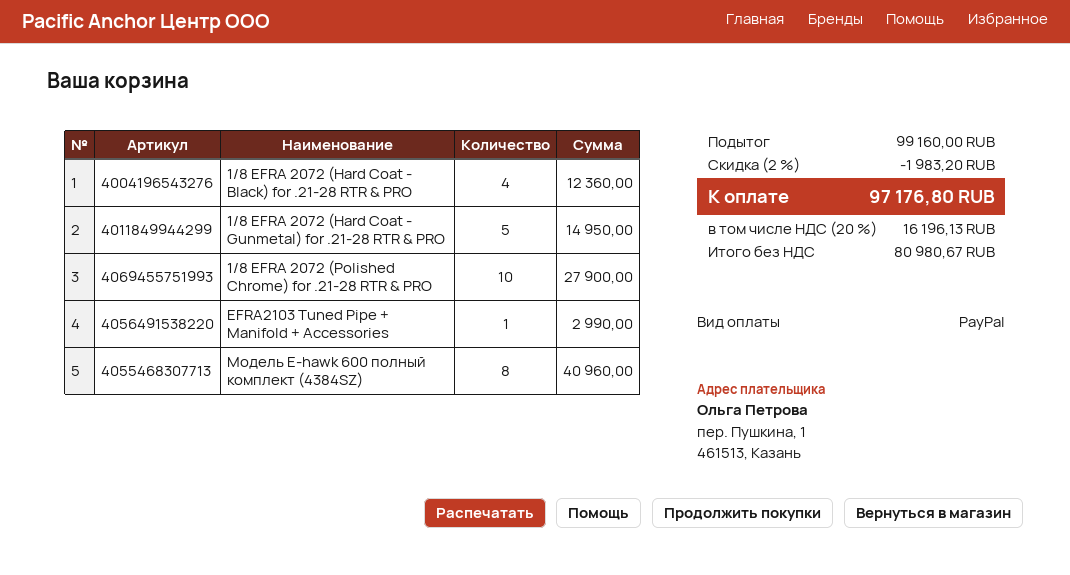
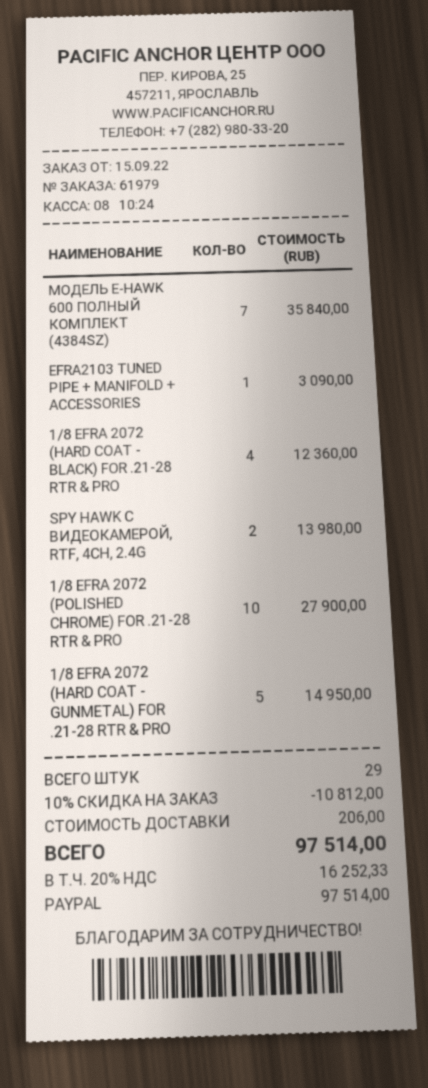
EFRA2103 Tuned Pipe + Manifold + Accessories: 1 for 2990.00 -> 1 for 3090.00
Модель E-hawk 600 полный комплект (4384SZ): 8 for 40960.00 -> 7 for 35840.00
SPY HAWK С ВИДЕОКАМЕРОЙ, RTF, 4CH, 2.4G: none -> 2 for 13980.00
discount: 2% = 1983.20 -> 10% = 10812.00
shipping: none -> 206.00
tax: 20% = 16196.13 -> 20% = 16252.33
total: 97176.80 -> 97514.00

